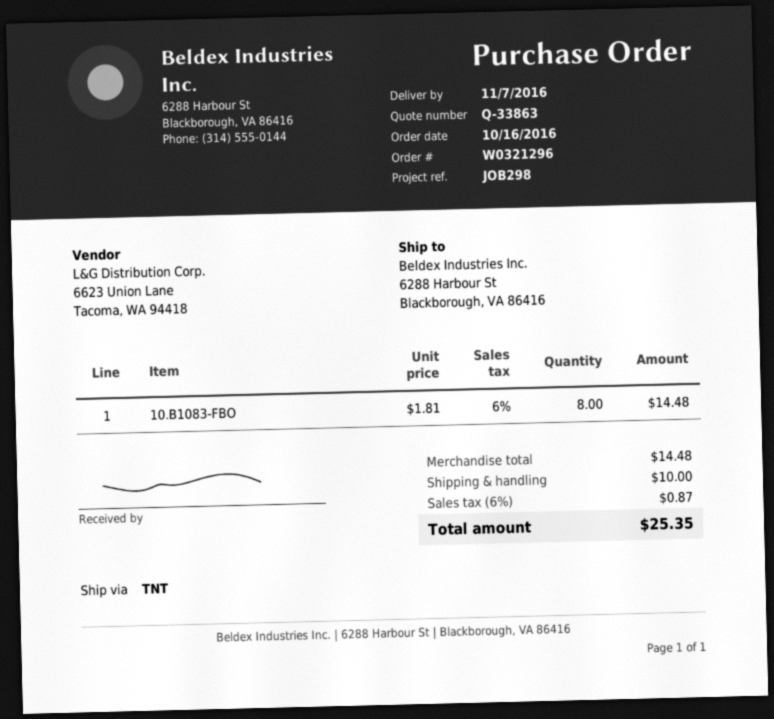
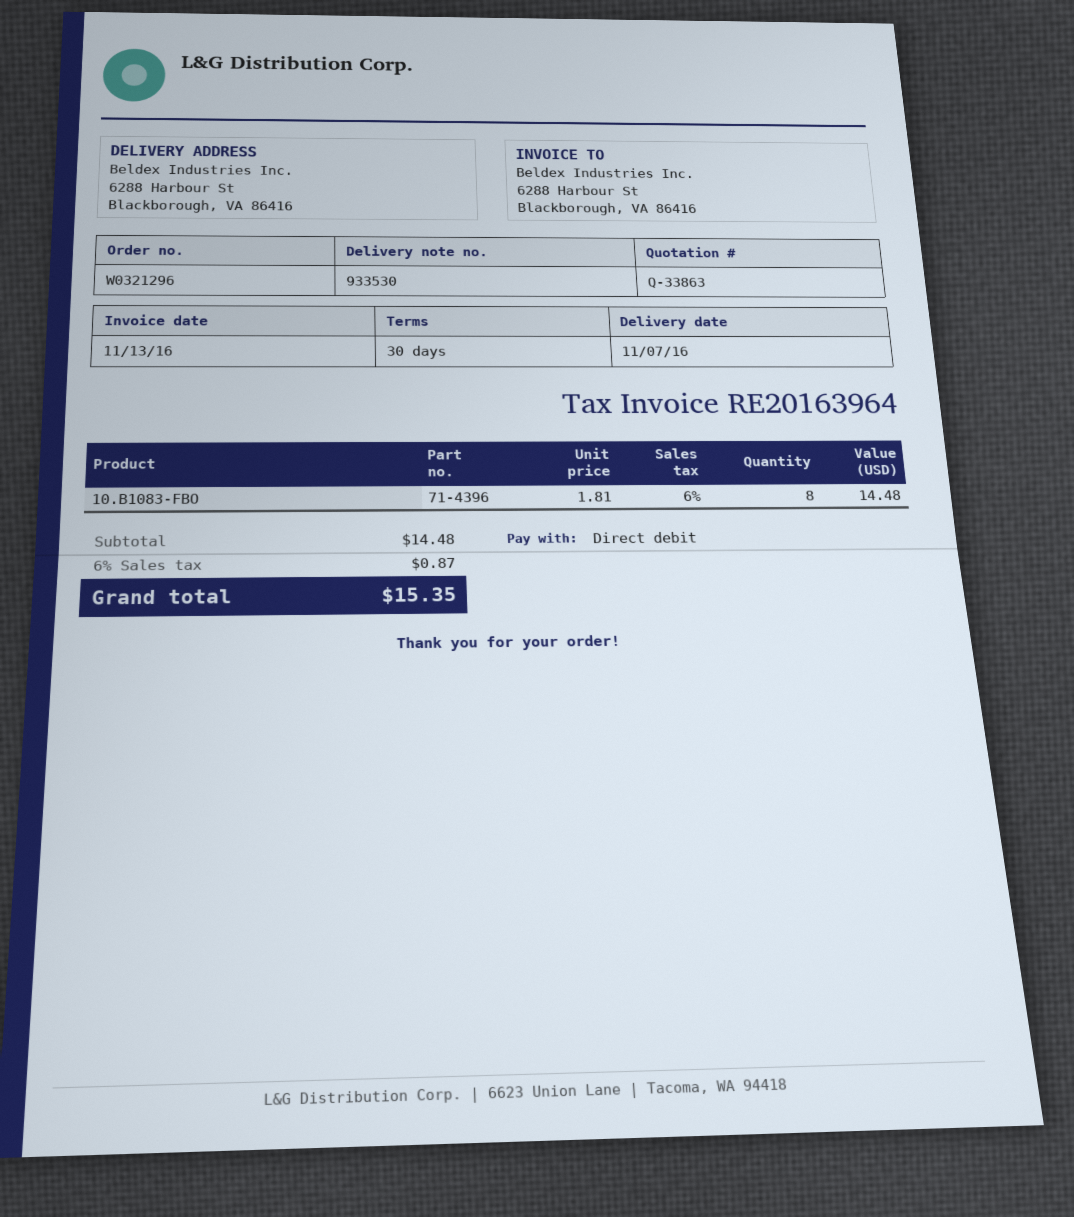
shipping: 10.00 -> none
total: 25.35 -> 15.35

